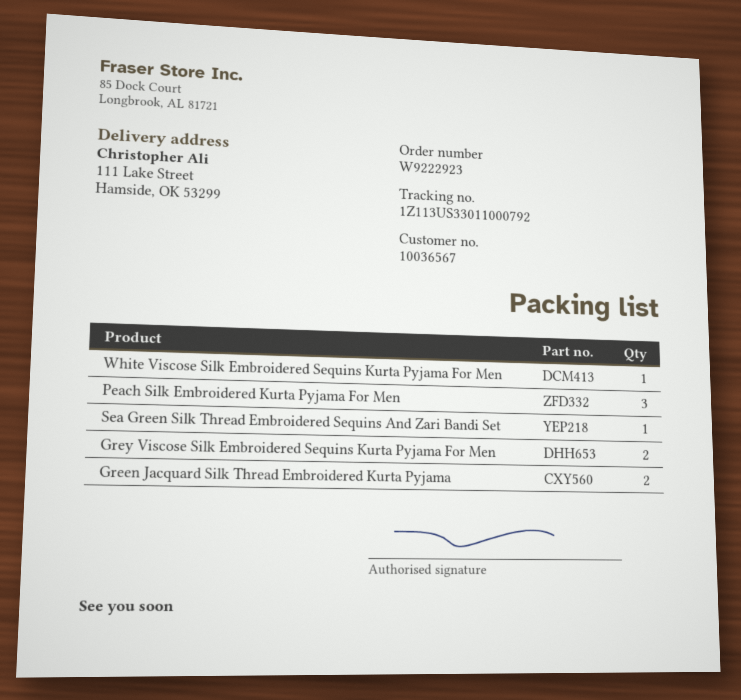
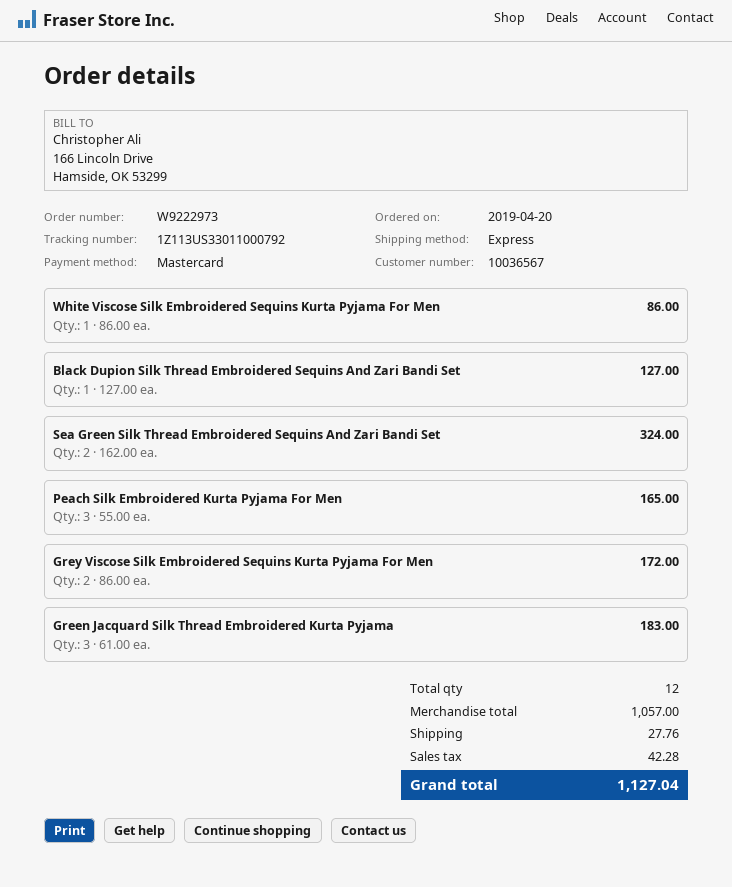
order number: W9222923 -> W9222973
Sea Green Silk Thread Embroidered Sequins And Zari Bandi Set: 1 -> 2
Green Jacquard Silk Thread Embroidered Kurta Pyjama: 2 -> 3
Black Dupion Silk Thread Embroidered Sequins And Zari Bandi Set: none -> 1

